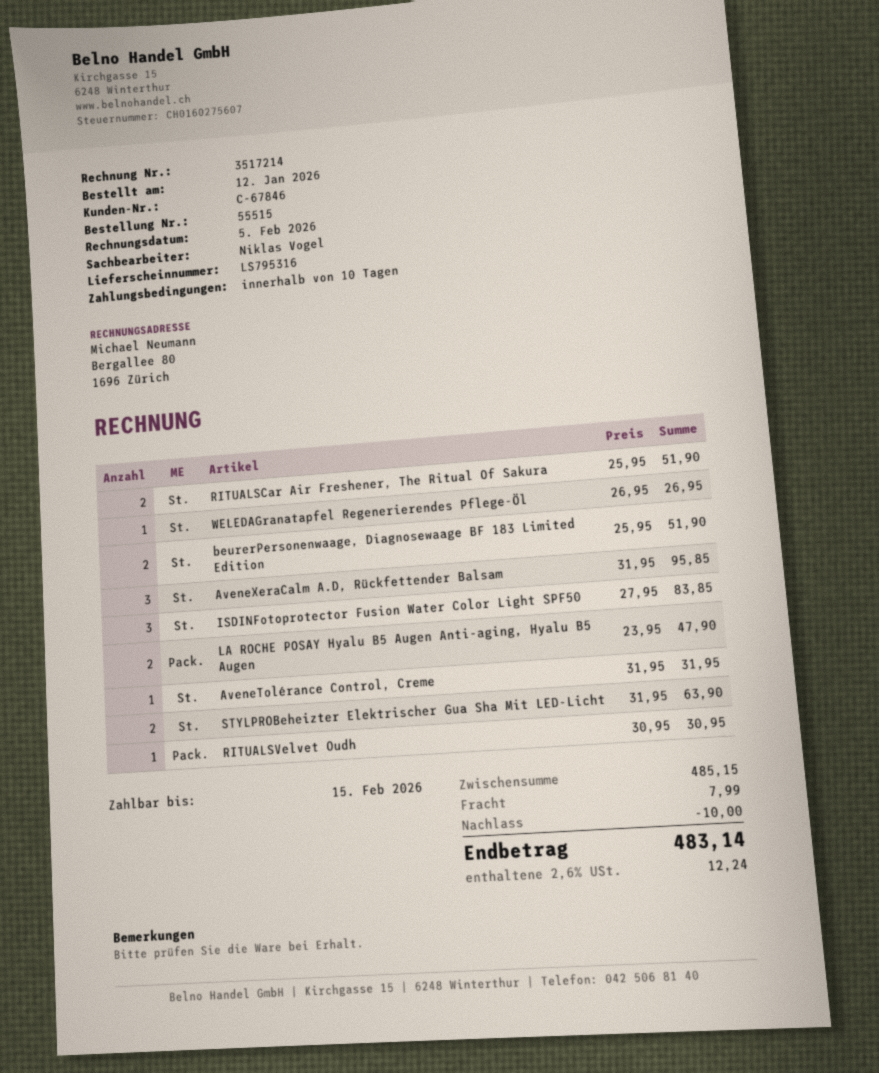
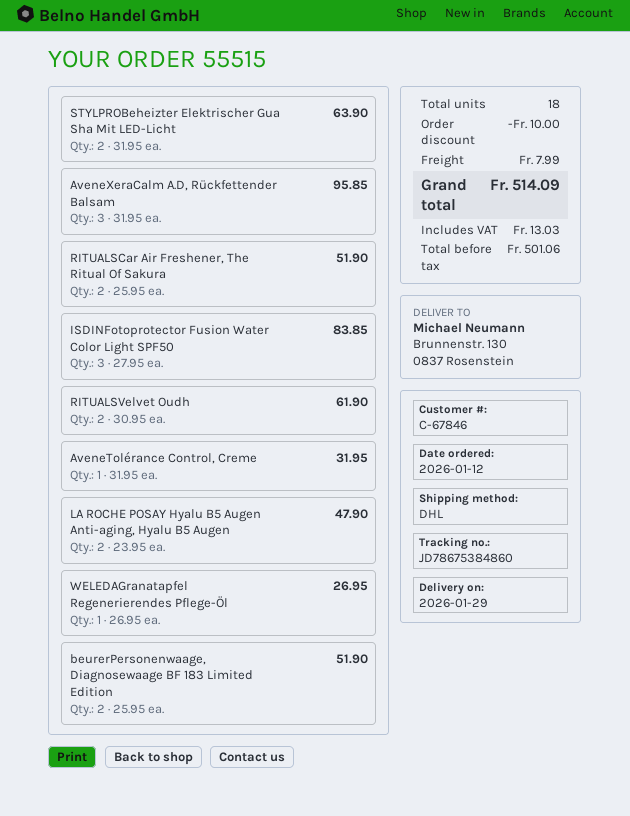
RITUALSVelvet Oudh: 1 x 30.95 = 30.95 -> 2 x 30.95 = 61.90
tax: 12.24 -> 13.03
total: 483.14 -> 514.09

